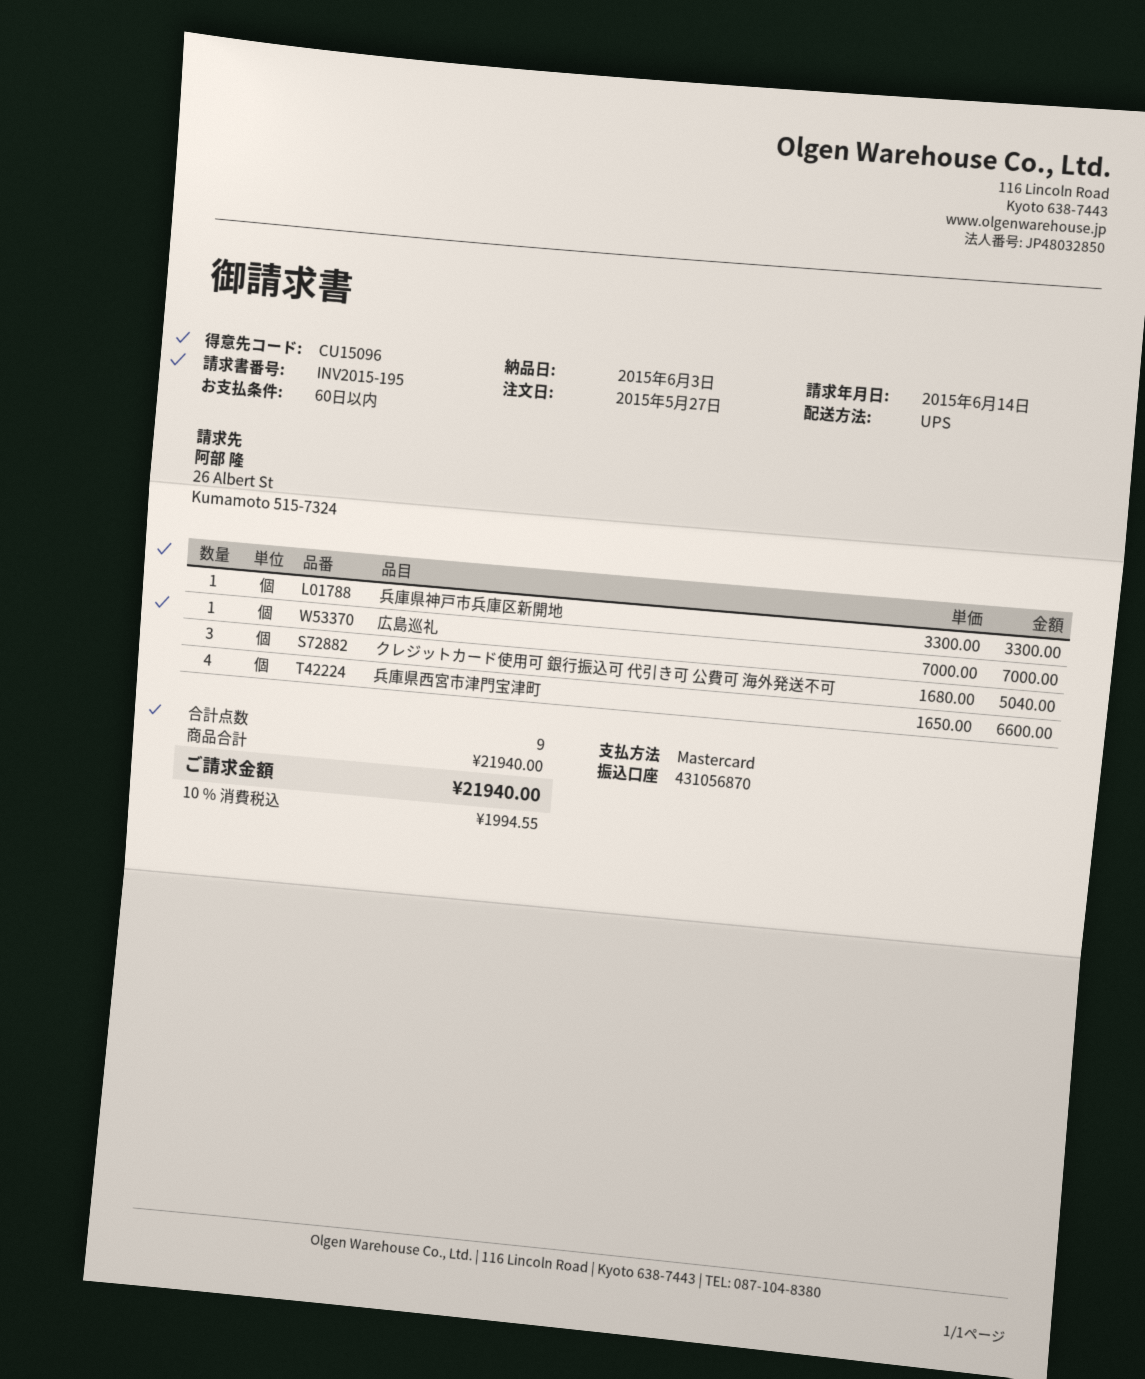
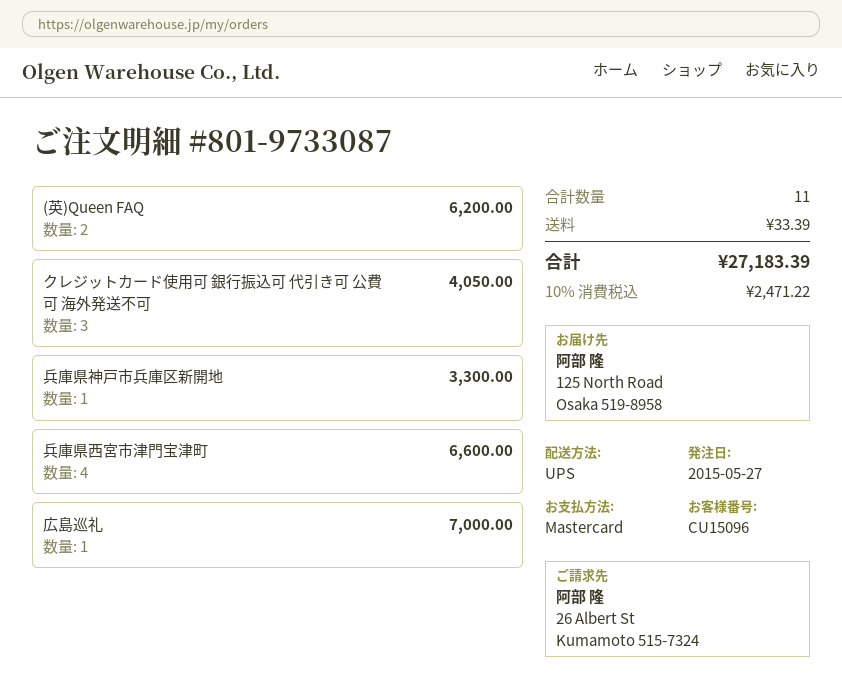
クレジットカード使用可 銀行振込可 代引き可 公費可 海外発送不可: 3 for 5040.00 -> 3 for 4050.00
(英)Queen FAQ: none -> 2 for 6200.00
total quantity: 9 -> 11
shipping: none -> 33.39
tax: 10% = 1994.55 -> 10% = 2471.22
total: 21940.00 -> 27183.39

